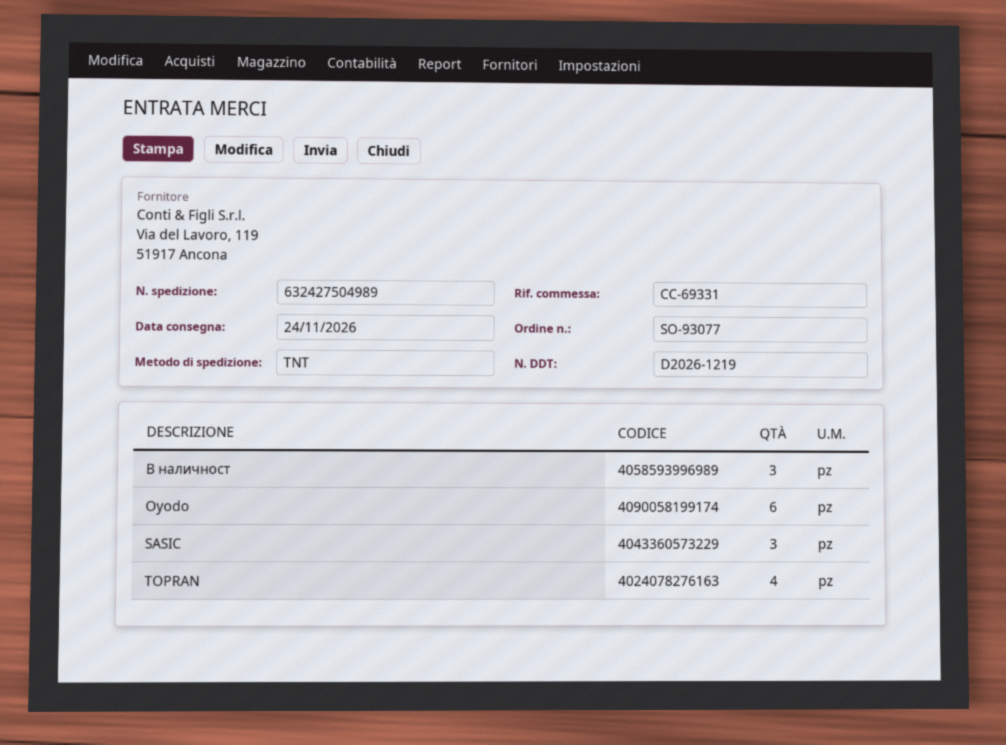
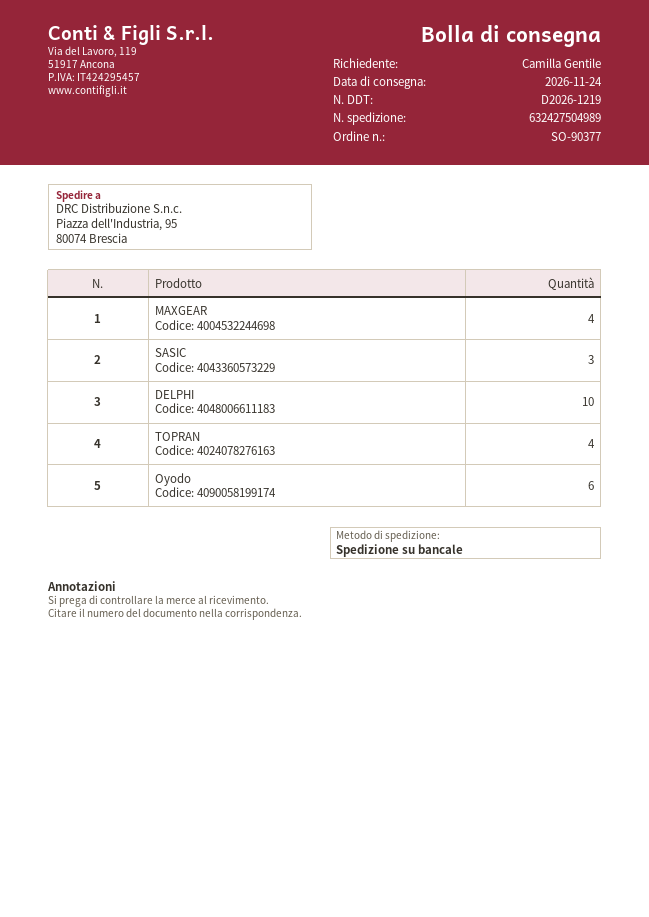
order number: SO-93077 -> SO-90377
shipping method: TNT -> pallet freight
В наличност: 3 -> none
MAXGEAR: none -> 4
DELPHI: none -> 10

